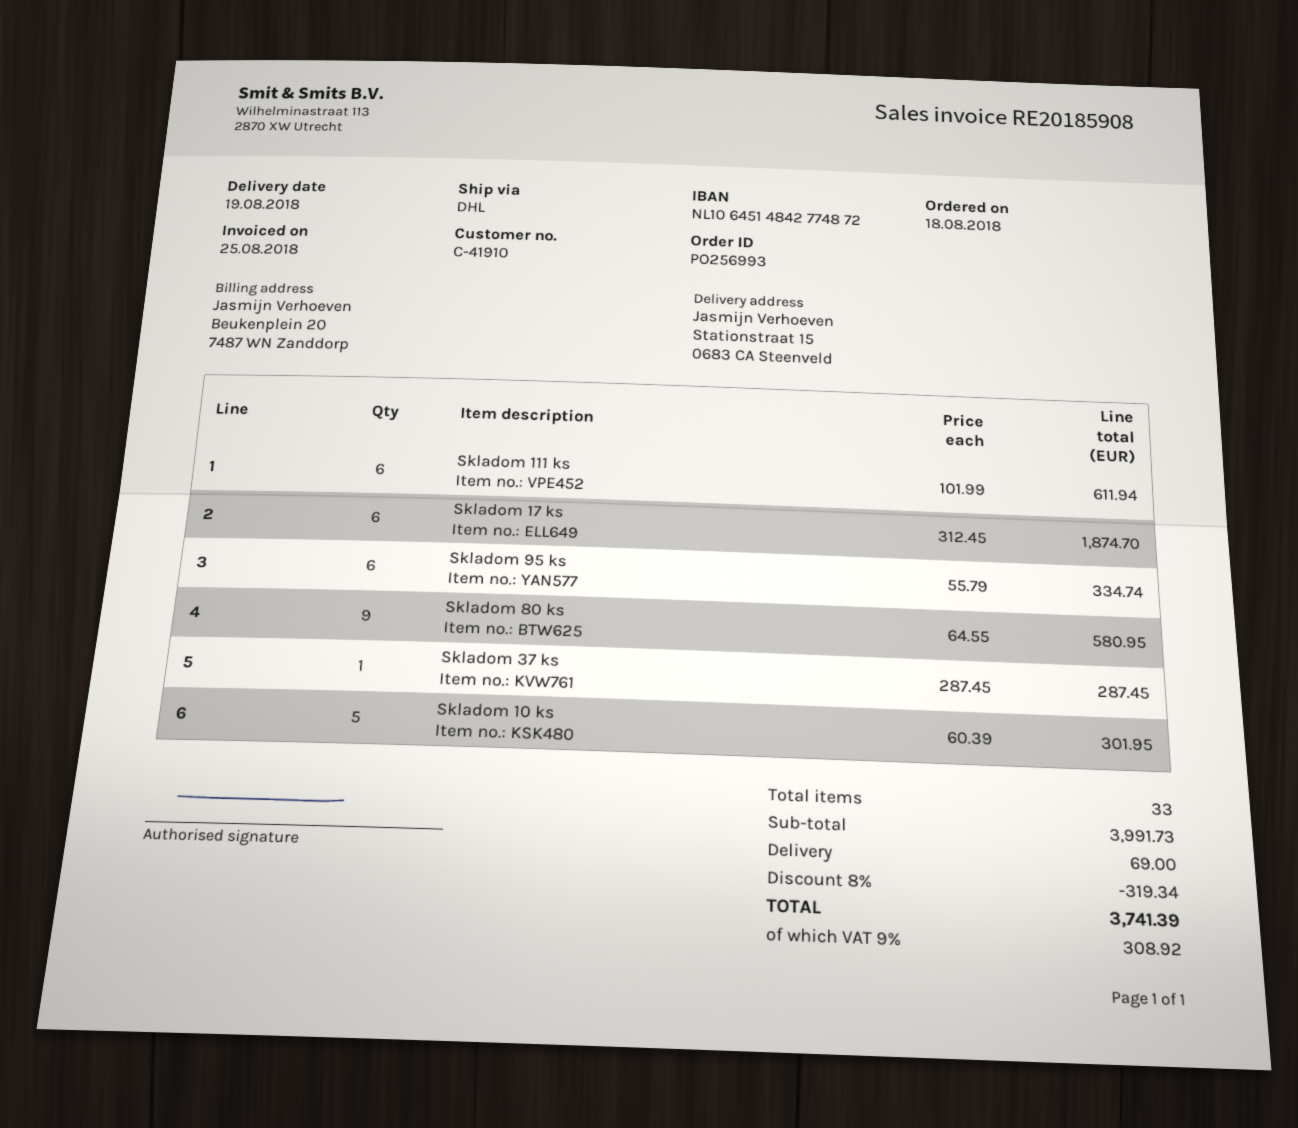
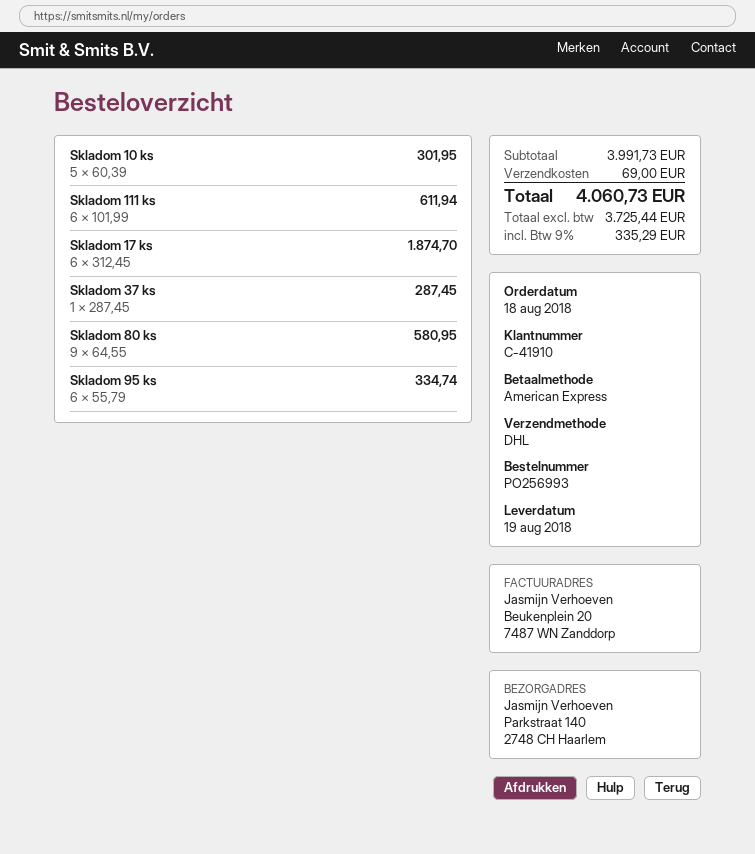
ship to: Stationstraat 15, 0683 CA Steenveld -> Parkstraat 140, 2748 CH Haarlem
discount: 8% = 319.34 -> none
tax: 9% = 308.92 -> 9% = 335.29
total: 3741.39 -> 4060.73

